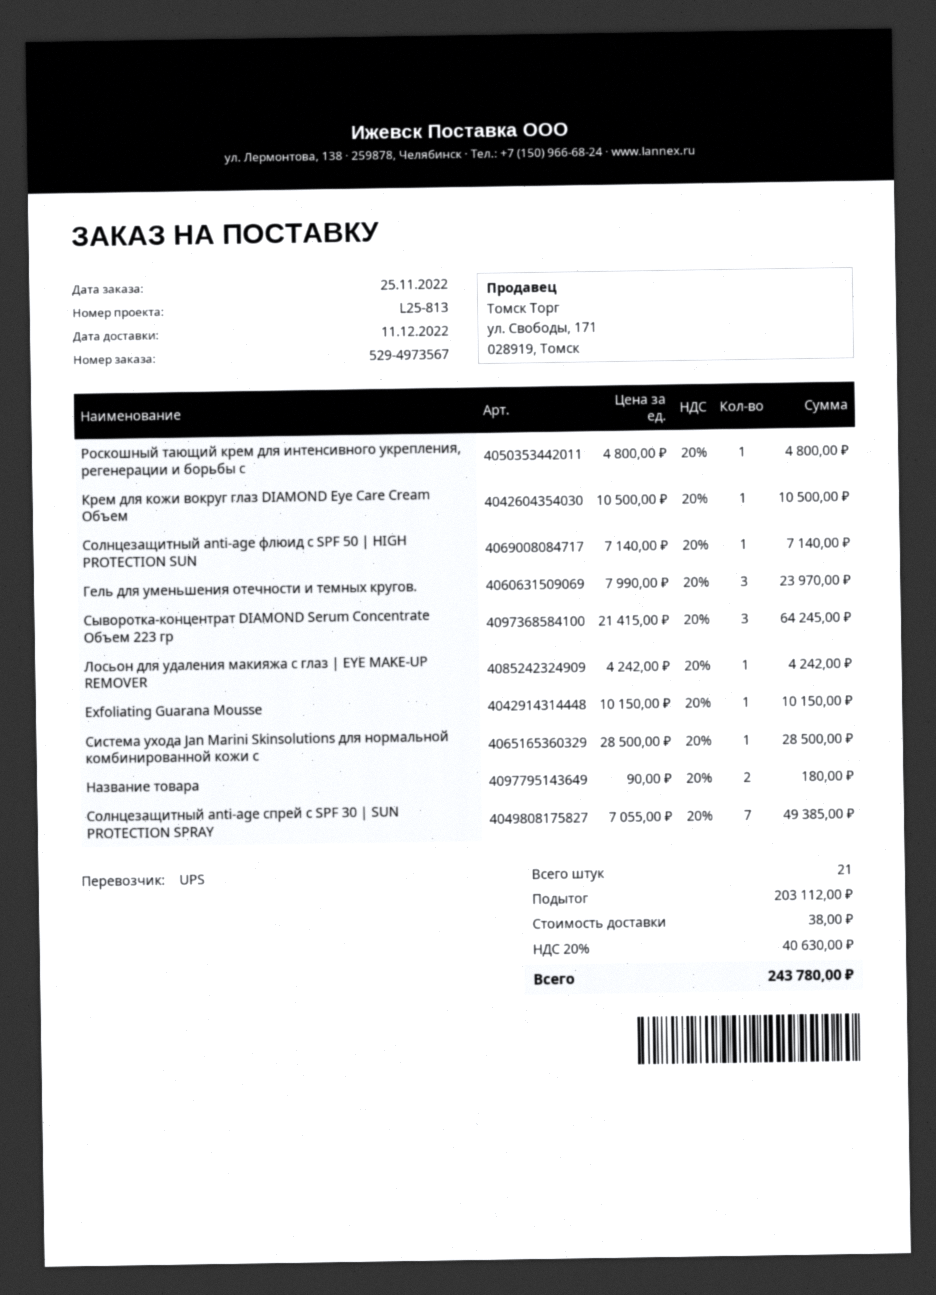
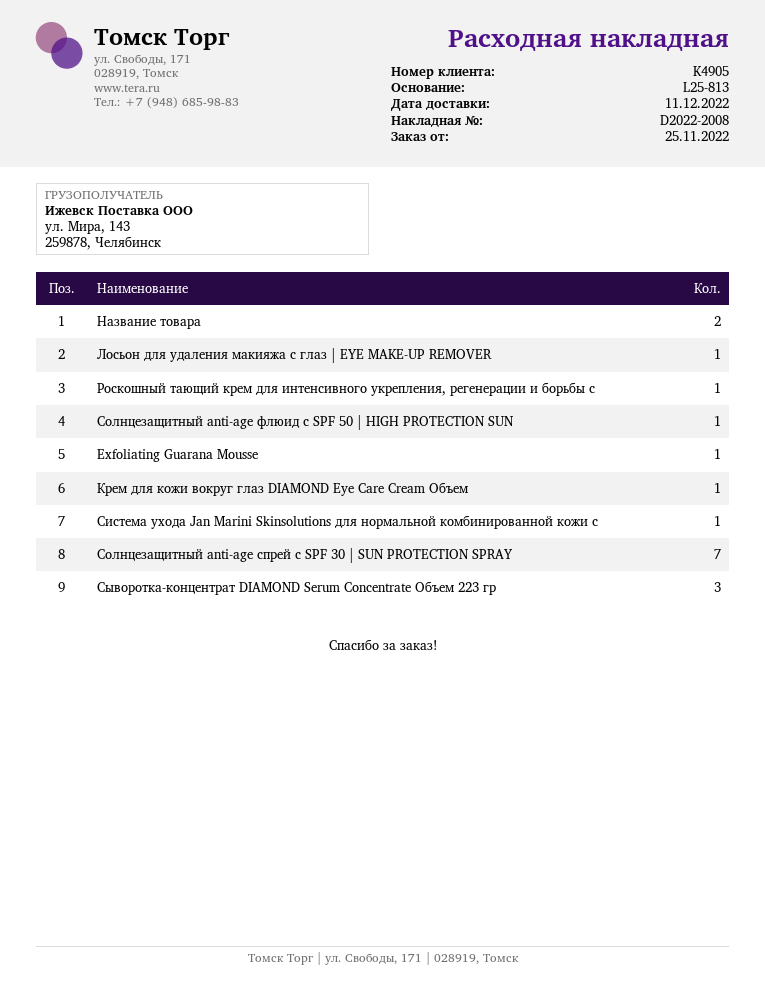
Гель для уменьшения отечности и темных кругов.: 3 -> none

